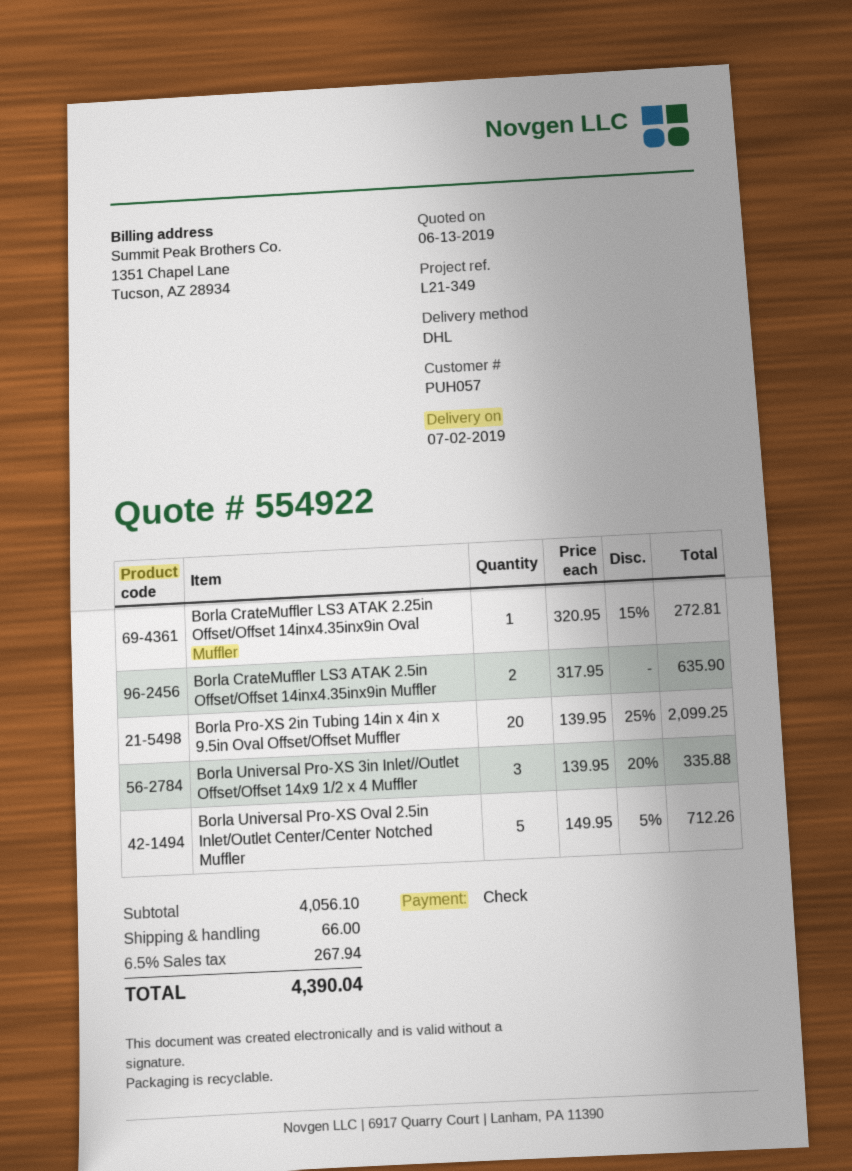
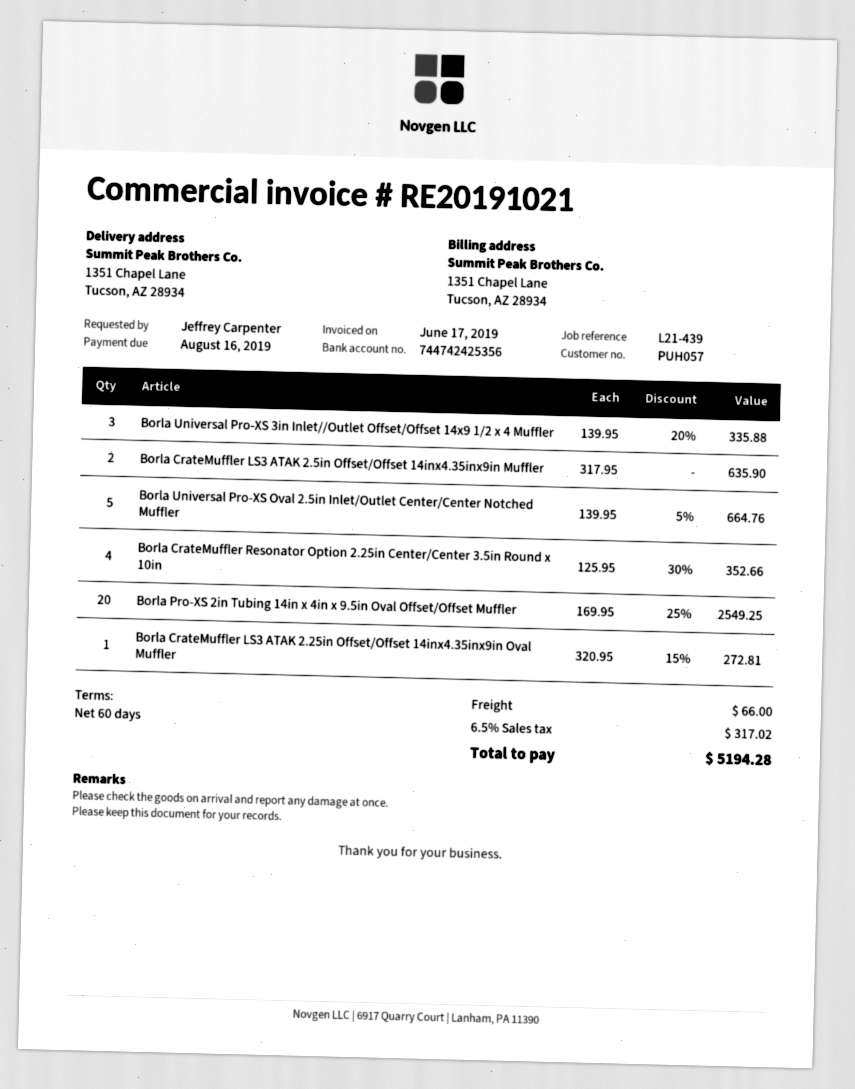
reference: L21-349 -> L21-439
Borla Pro-XS 2in Tubing 14in x 4in x 9.5in Oval Offset/Offset Muffler: 20 x 139.95 - 25% = 2099.25 -> 20 x 169.95 - 25% = 2549.25
Borla Universal Pro-XS Oval 2.5in Inlet/Outlet Center/Center Notched Muffler: 5 x 149.95 - 5% = 712.26 -> 5 x 139.95 - 5% = 664.76
Borla CrateMuffler Resonator Option 2.25in Center/Center 3.5in Round x 10in: none -> 4 x 125.95 - 30% = 352.66
tax: 6.5% = 267.94 -> 6.5% = 317.02
total: 4390.04 -> 5194.28

